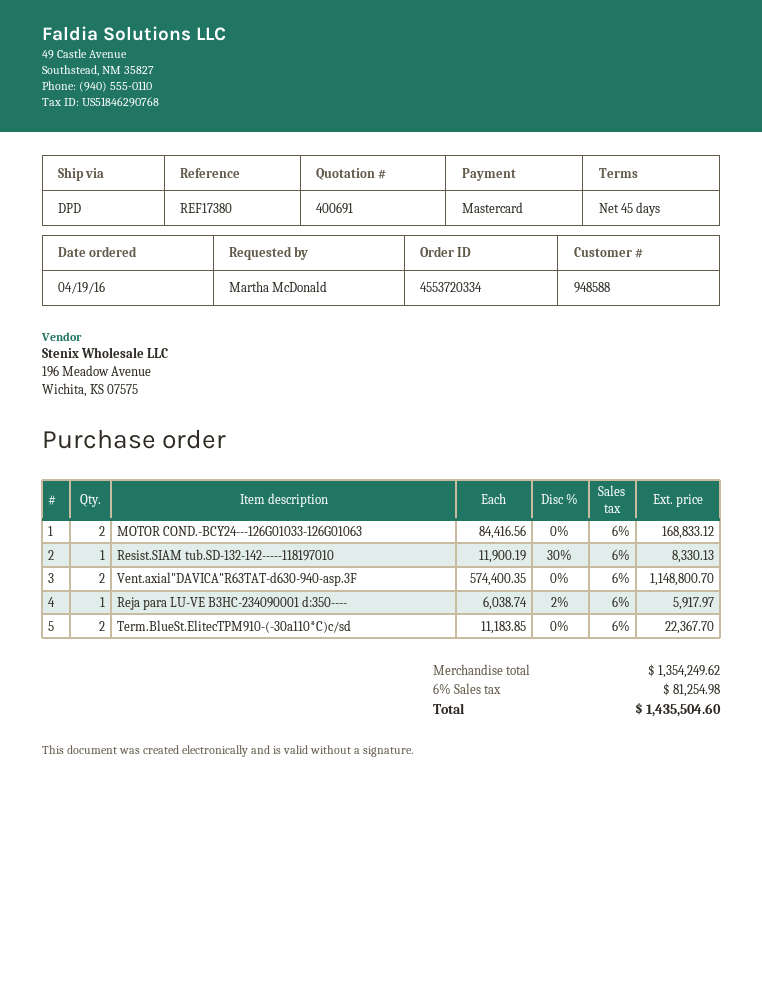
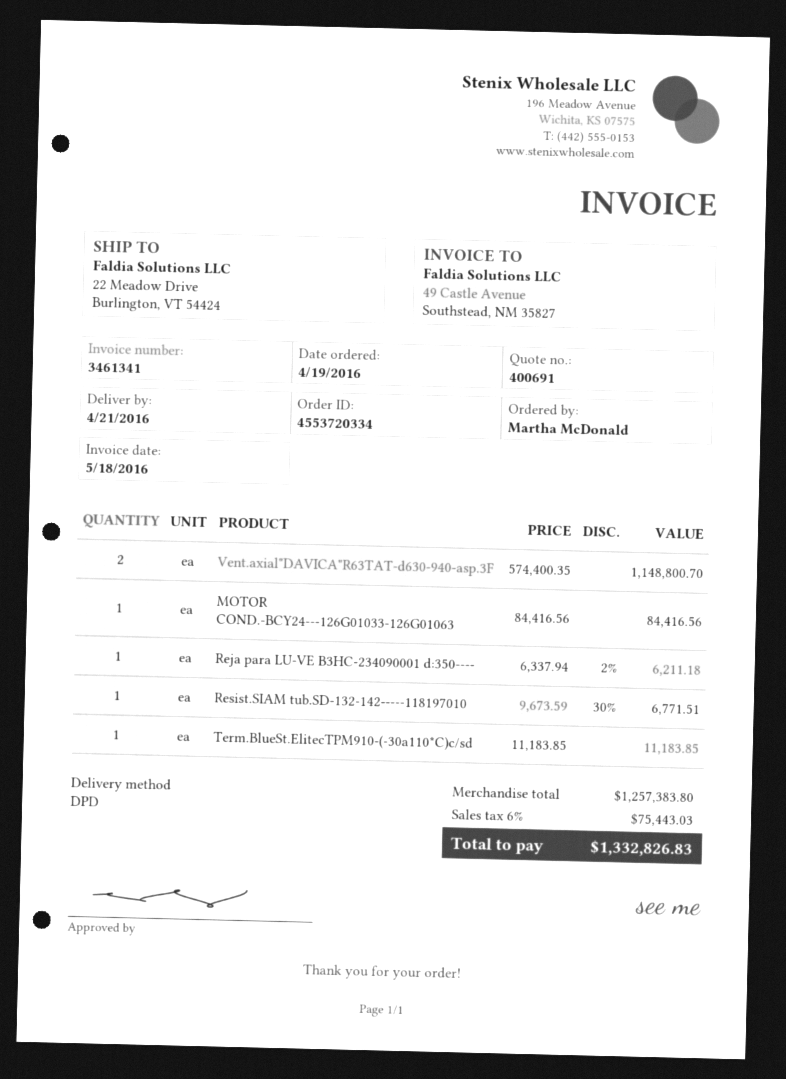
MOTOR COND.-BCY24---126G01033-126G01063: 2 x 84416.56 = 168833.12 -> 1 x 84416.56 = 84416.56
Resist.SIAM tub.SD-132-142-----118197010: 1 x 11900.19 - 30% = 8330.13 -> 1 x 9673.59 - 30% = 6771.51
Reja para LU-VE B3HC-234090001 d:350----: 1 x 6038.74 - 2% = 5917.97 -> 1 x 6337.94 - 2% = 6211.18
Term.BlueSt.ElitecTPM910-(-30a110*C)c/sd: 2 x 11183.85 = 22367.70 -> 1 x 11183.85 = 11183.85
subtotal: 1354249.62 -> 1257383.80
tax: 6% = 81254.98 -> 6% = 75443.03
total: 1435504.60 -> 1332826.83

